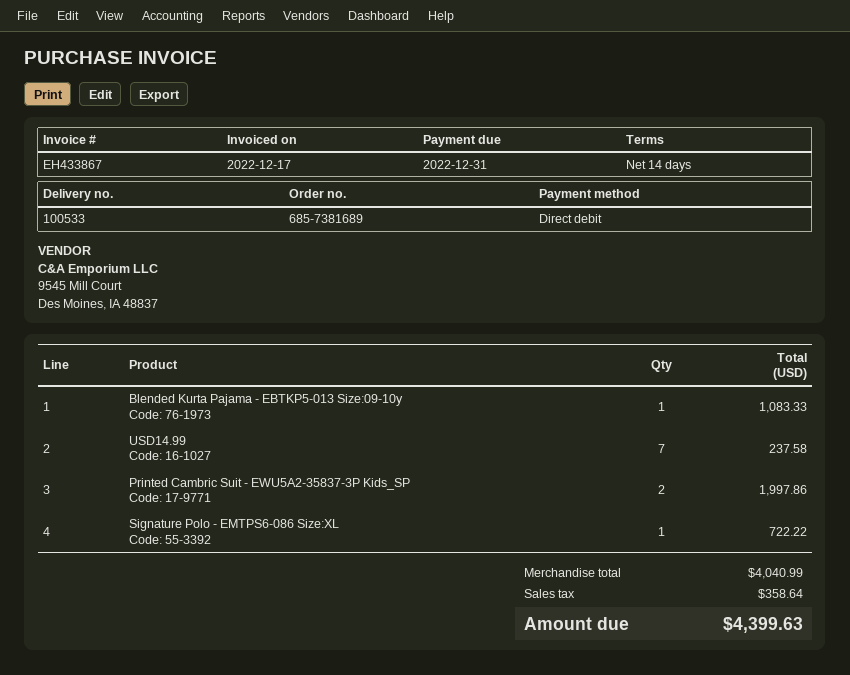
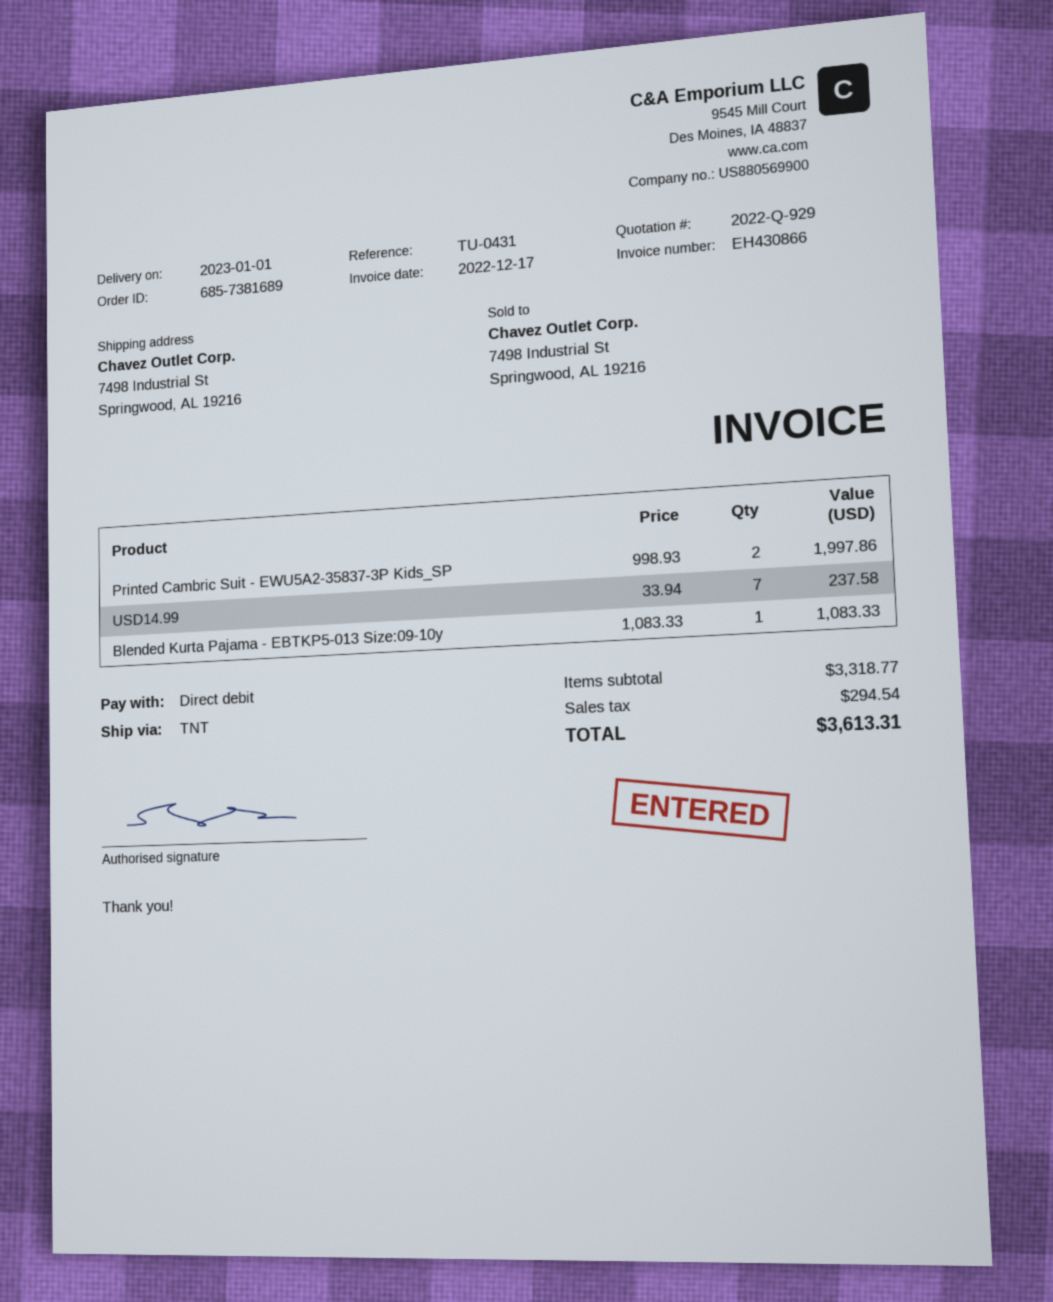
invoice number: EH433867 -> EH430866
Signature Polo - EMTPS6-086 Size:XL: 1 for 722.22 -> none
subtotal: 4040.99 -> 3318.77
tax: 358.64 -> 294.54
total: 4399.63 -> 3613.31

